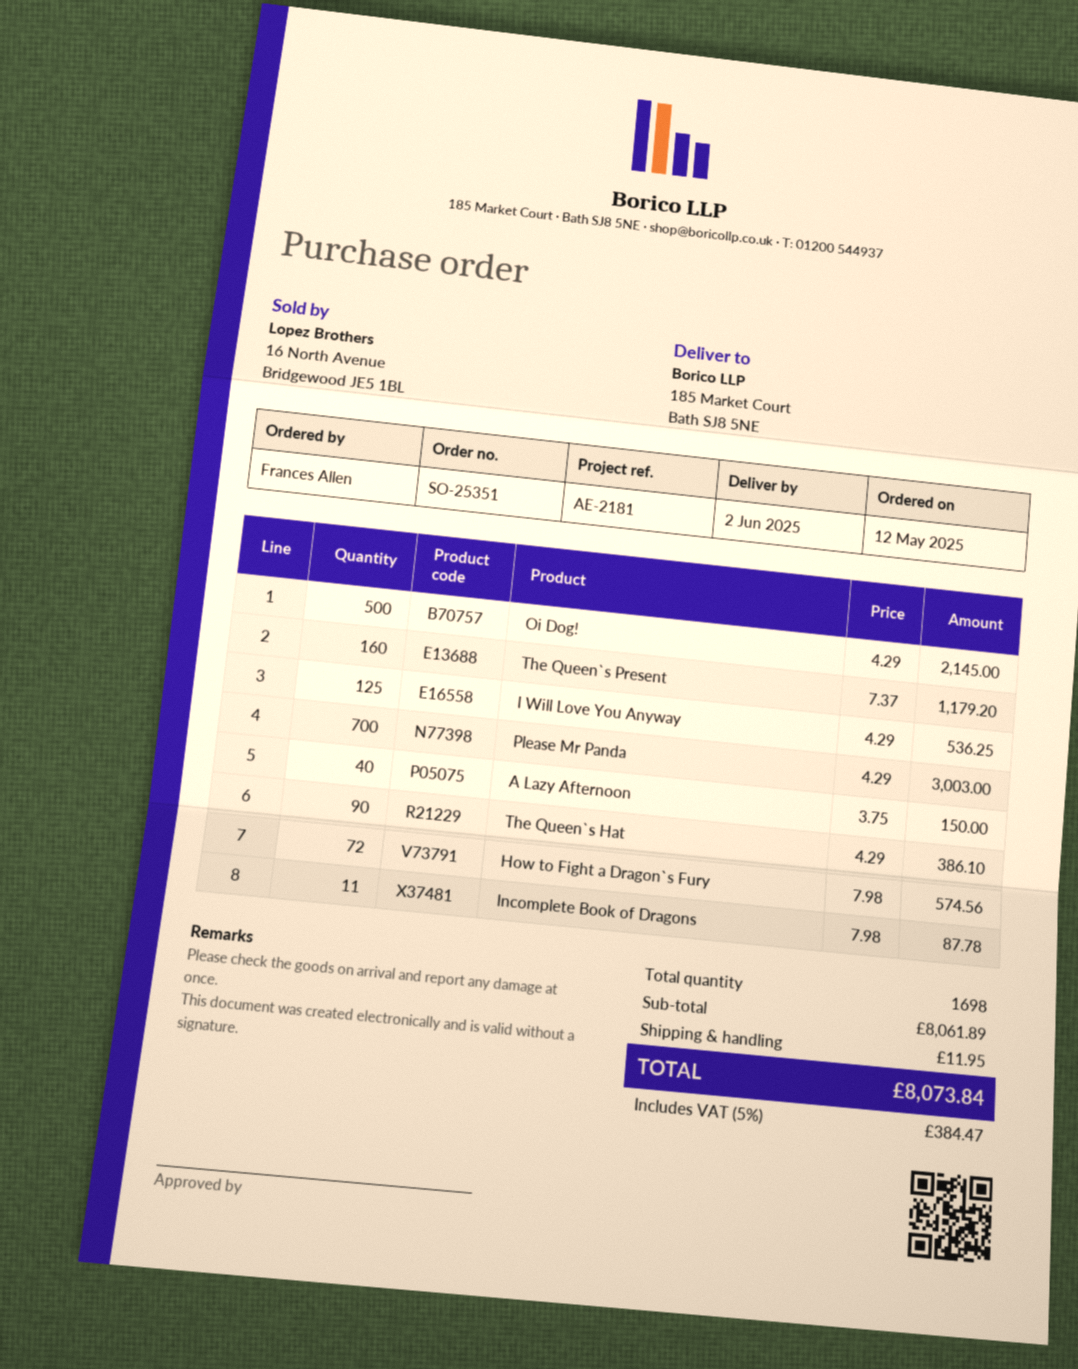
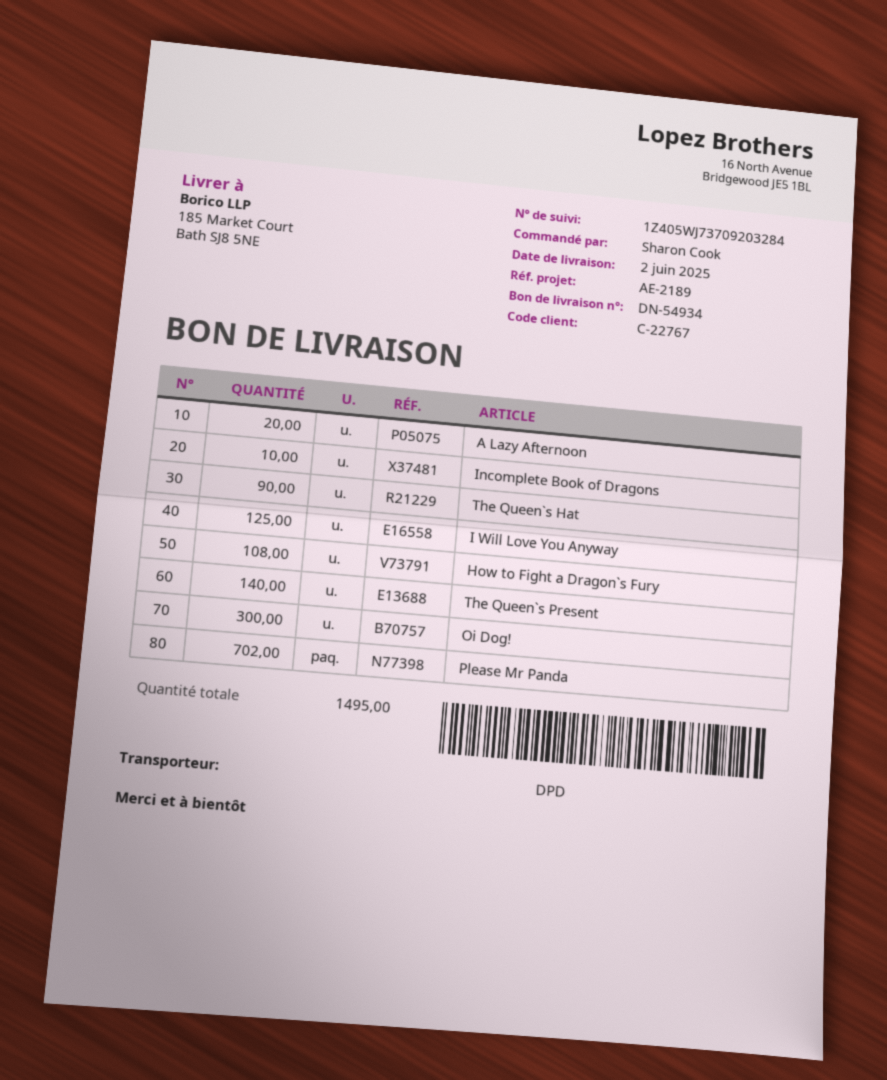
reference: AE-2181 -> AE-2189
ordered by: Frances Allen -> Sharon Cook
Oi Dog!: 500 -> 300
The Queen`s Present: 160 -> 140
Please Mr Panda: 700 -> 702
A Lazy Afternoon: 40 -> 20
How to Fight a Dragon`s Fury: 72 -> 108
Incomplete Book of Dragons: 11 -> 10
total quantity: 1698 -> 1495

